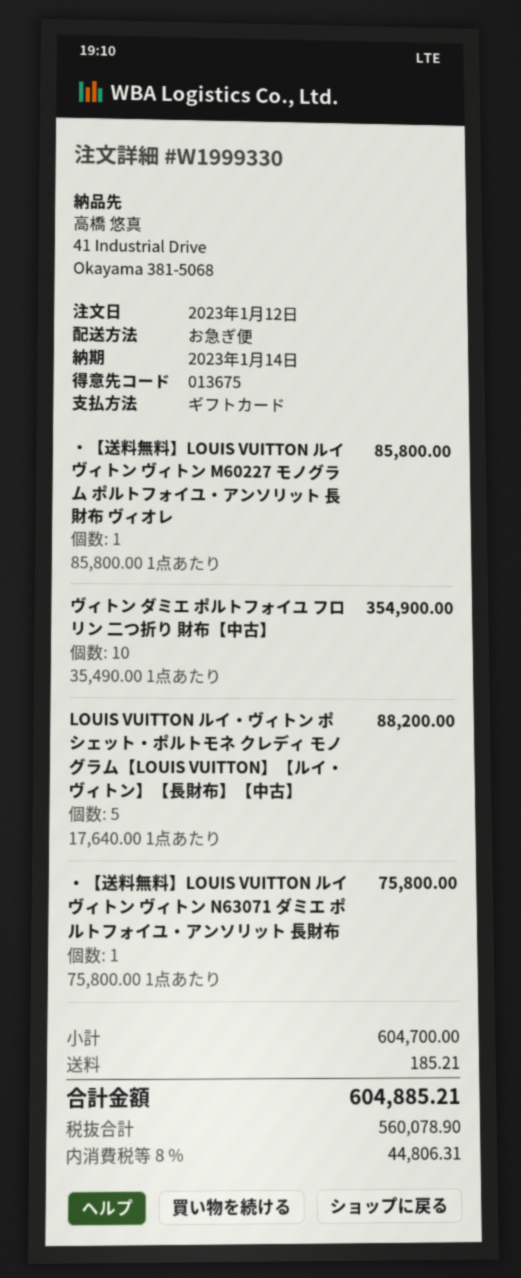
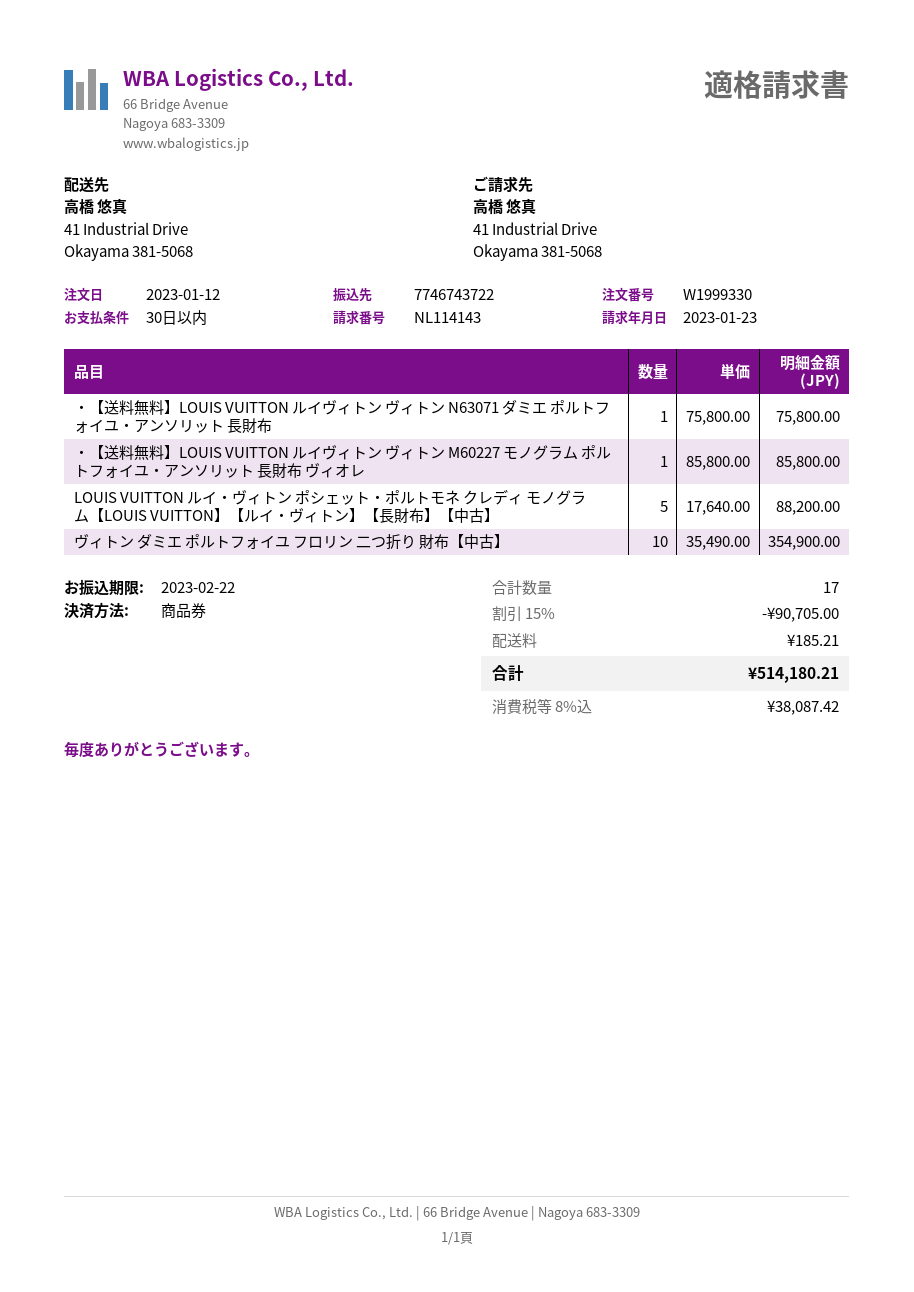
discount: none -> 15% = 90705.00
tax: 8% = 44806.31 -> 8% = 38087.42
total: 604885.21 -> 514180.21

